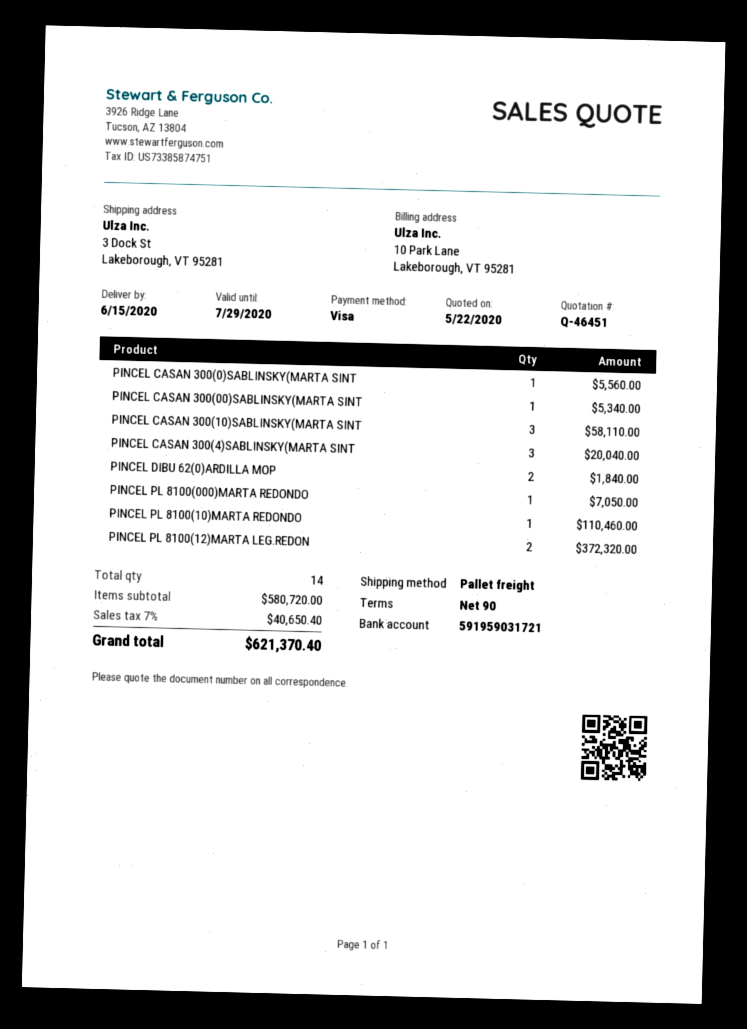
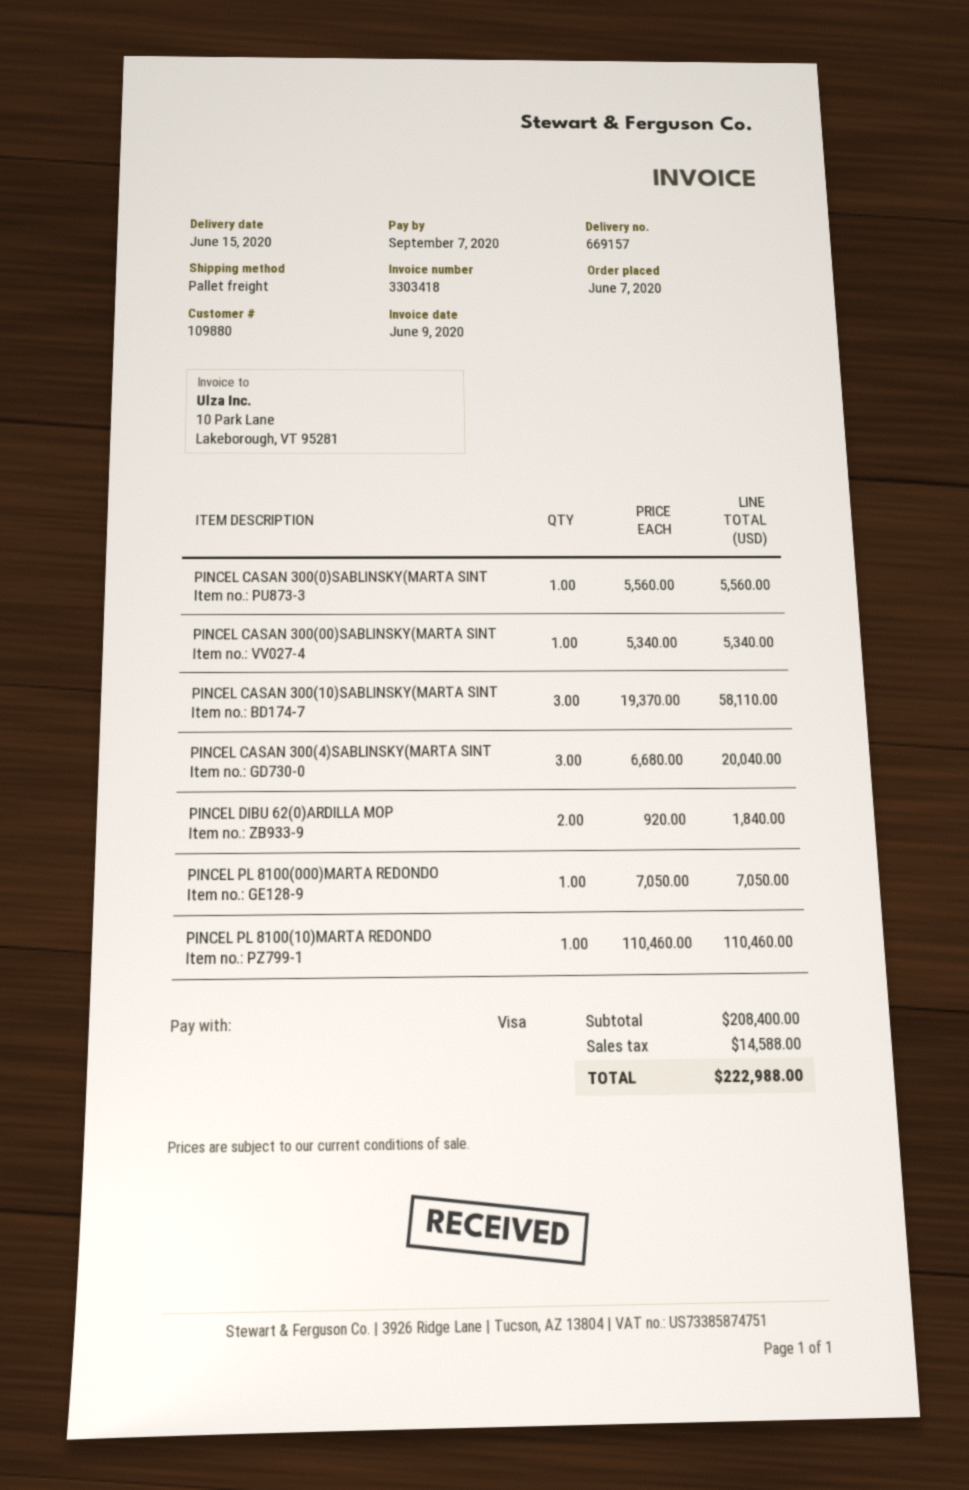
PINCEL PL 8100(12)MARTA LEG.REDON: 2 for 372320.00 -> none
subtotal: 580720.00 -> 208400.00
tax: 40650.40 -> 14588.00
total: 621370.40 -> 222988.00

